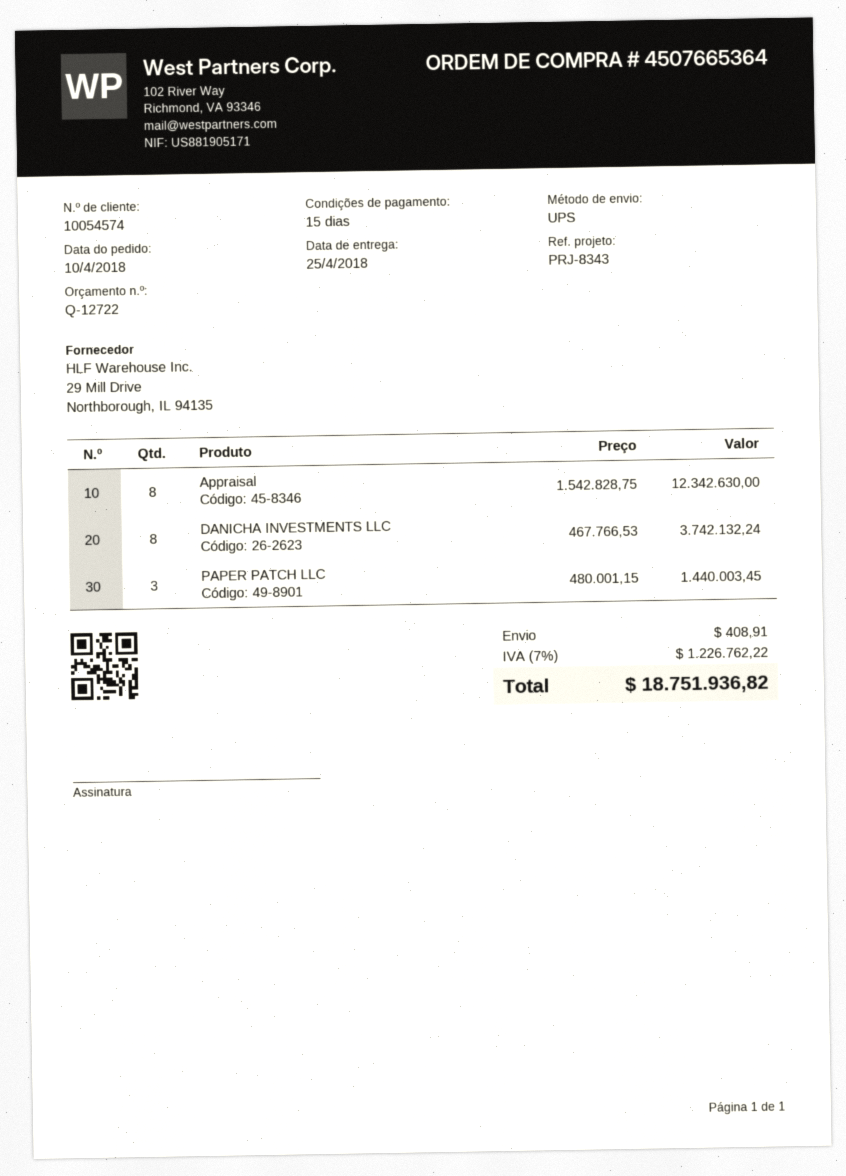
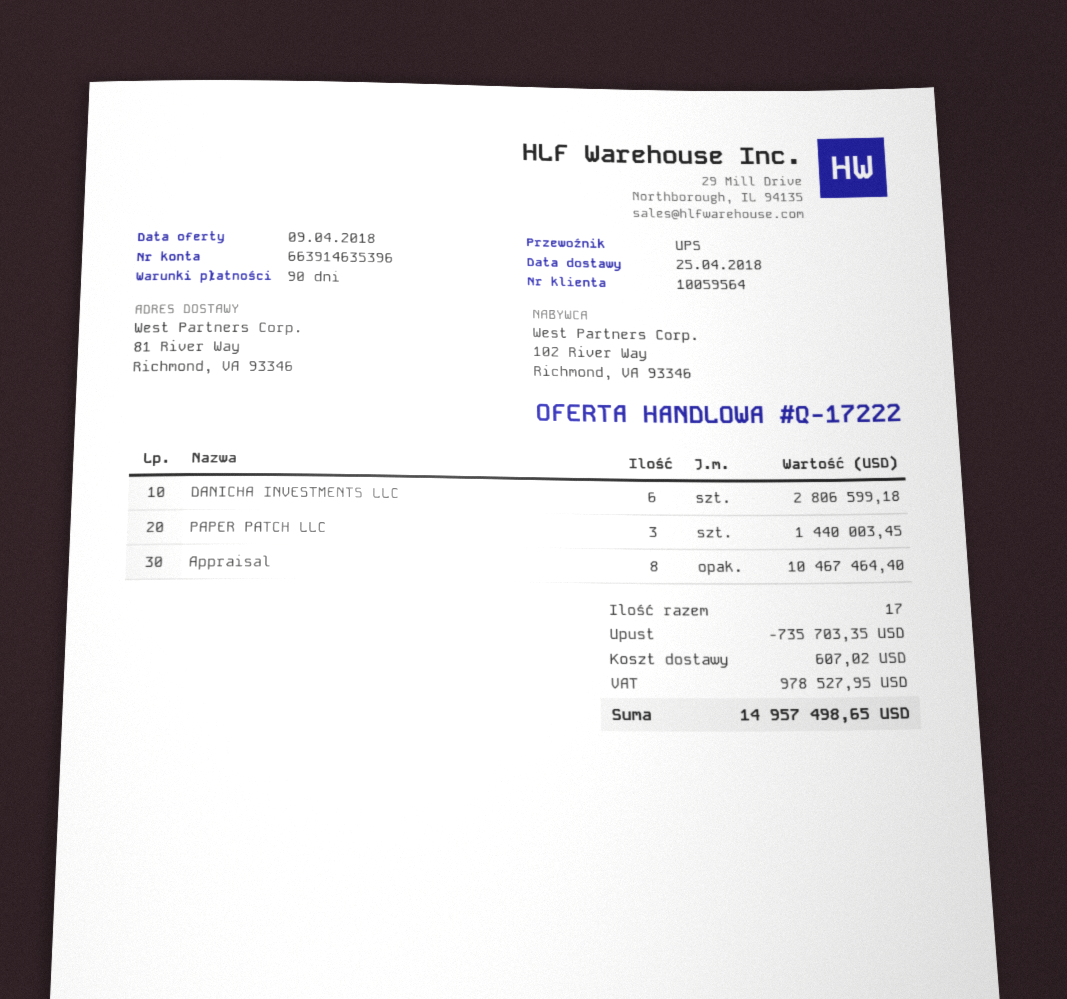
quote number: Q-12722 -> Q-17222
payment terms: 15 days -> 90 days
customer number: 10054574 -> 10059564
Appraisal: 8 for 12342630.00 -> 8 for 10467464.40
DANICHA INVESTMENTS LLC: 8 for 3742132.24 -> 6 for 2806599.18
discount: none -> 735703.35
shipping: 408.91 -> 607.02
tax: 1226762.22 -> 978527.95
total: 18751936.82 -> 14957498.65

